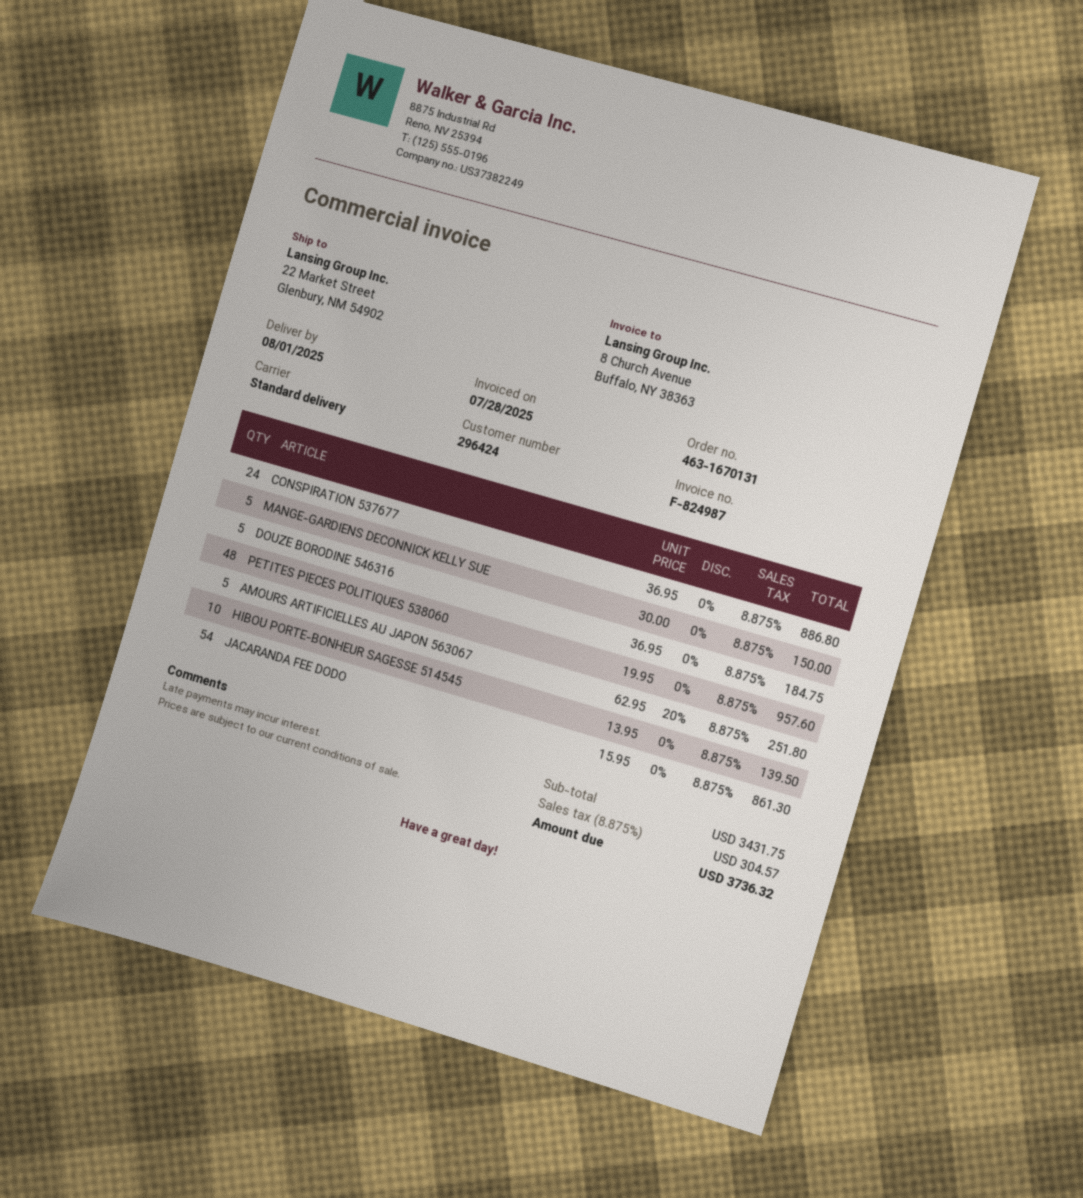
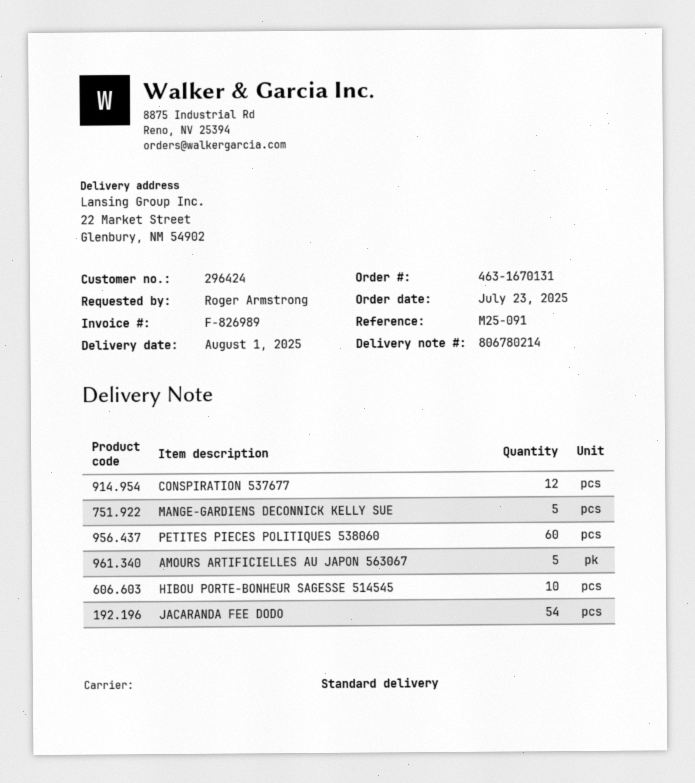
invoice number: F-824987 -> F-826989
CONSPIRATION 537677: 24 -> 12
DOUZE BORODINE 546316: 5 -> none
PETITES PIECES POLITIQUES 538060: 48 -> 60

